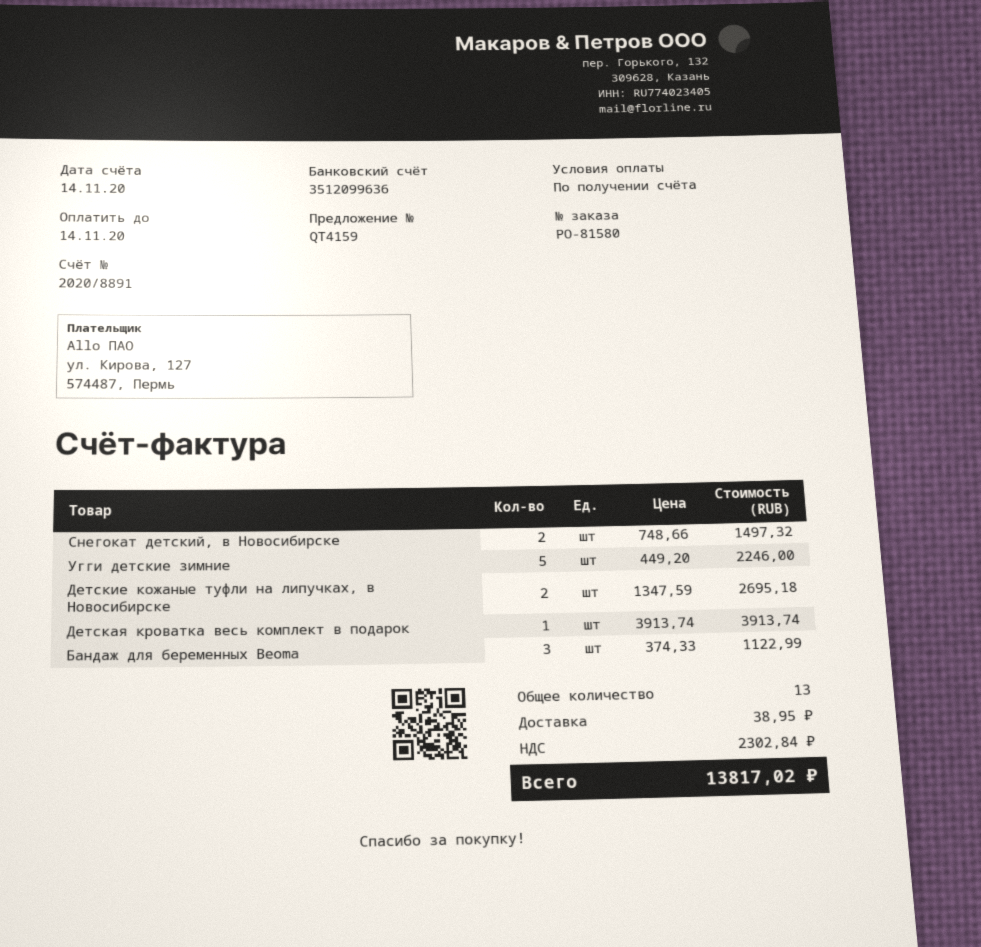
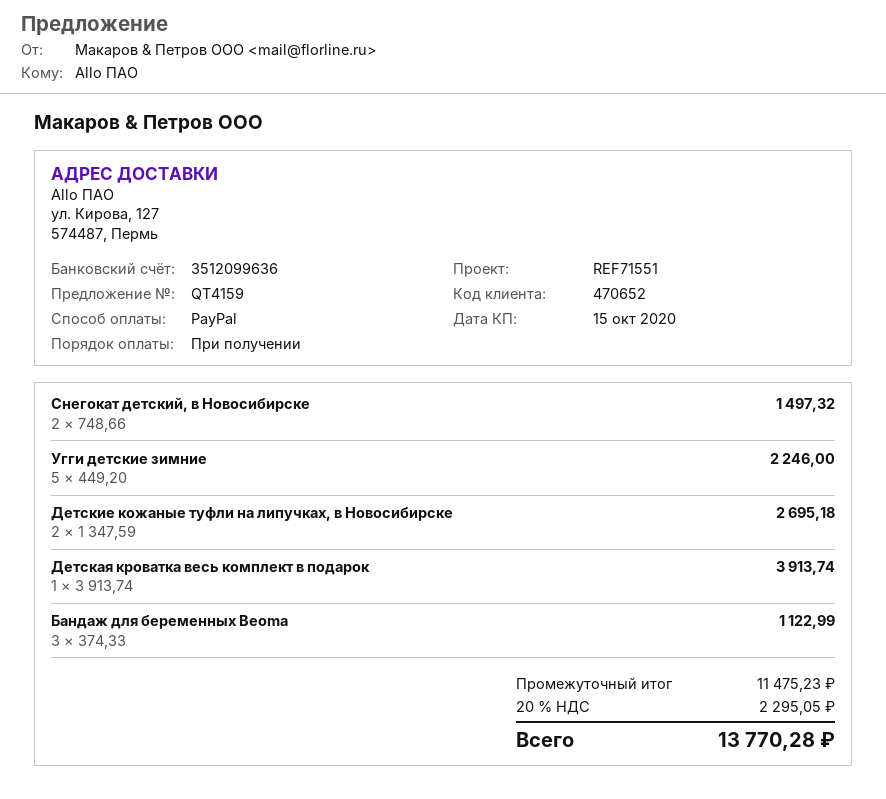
shipping: 38.95 -> none
tax: 2302.84 -> 2295.05
total: 13817.02 -> 13770.28

